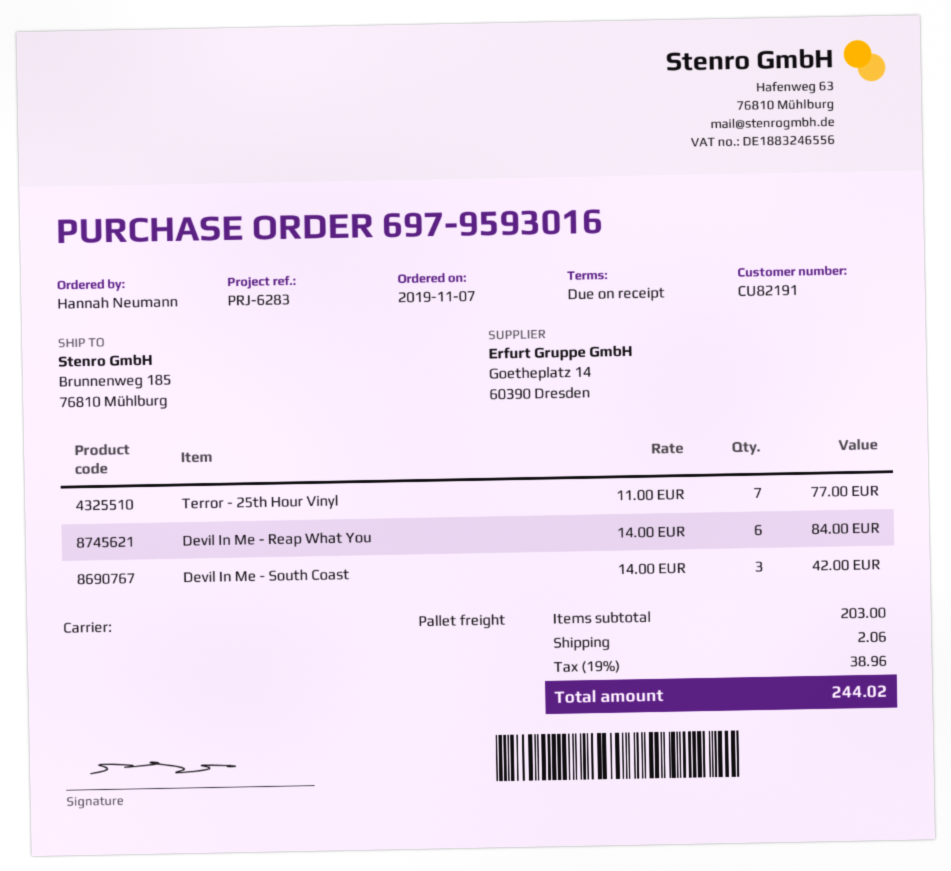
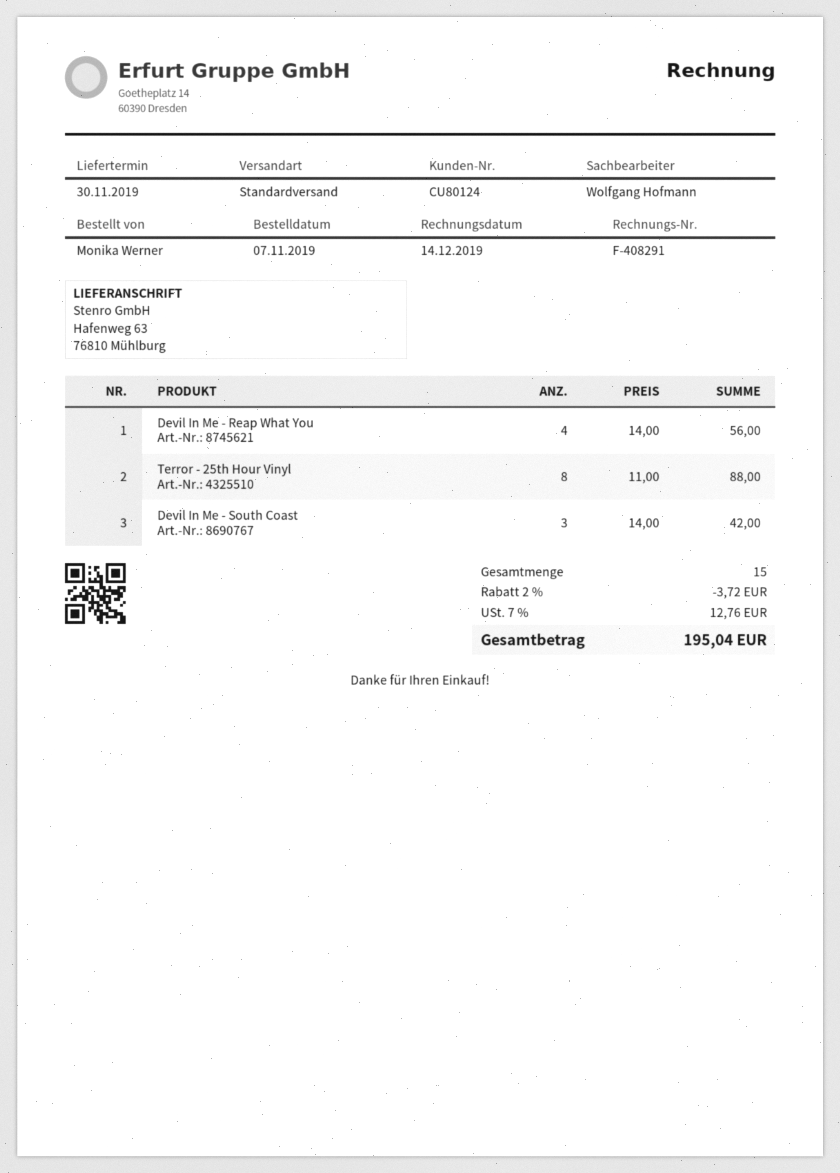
customer number: CU82191 -> CU80124
ordered by: Hannah Neumann -> Monika Werner
shipping method: pallet freight -> standard
ship to: Brunnenweg 185, 76810 Mühlburg -> Hafenweg 63, 76810 Mühlburg
Terror - 25th Hour Vinyl: 7 x 11.00 = 77.00 -> 8 x 11.00 = 88.00
Devil In Me - Reap What You: 6 x 14.00 = 84.00 -> 4 x 14.00 = 56.00
discount: none -> 2% = 3.72
shipping: 2.06 -> none
tax: 19% = 38.96 -> 7% = 12.76
total: 244.02 -> 195.04

